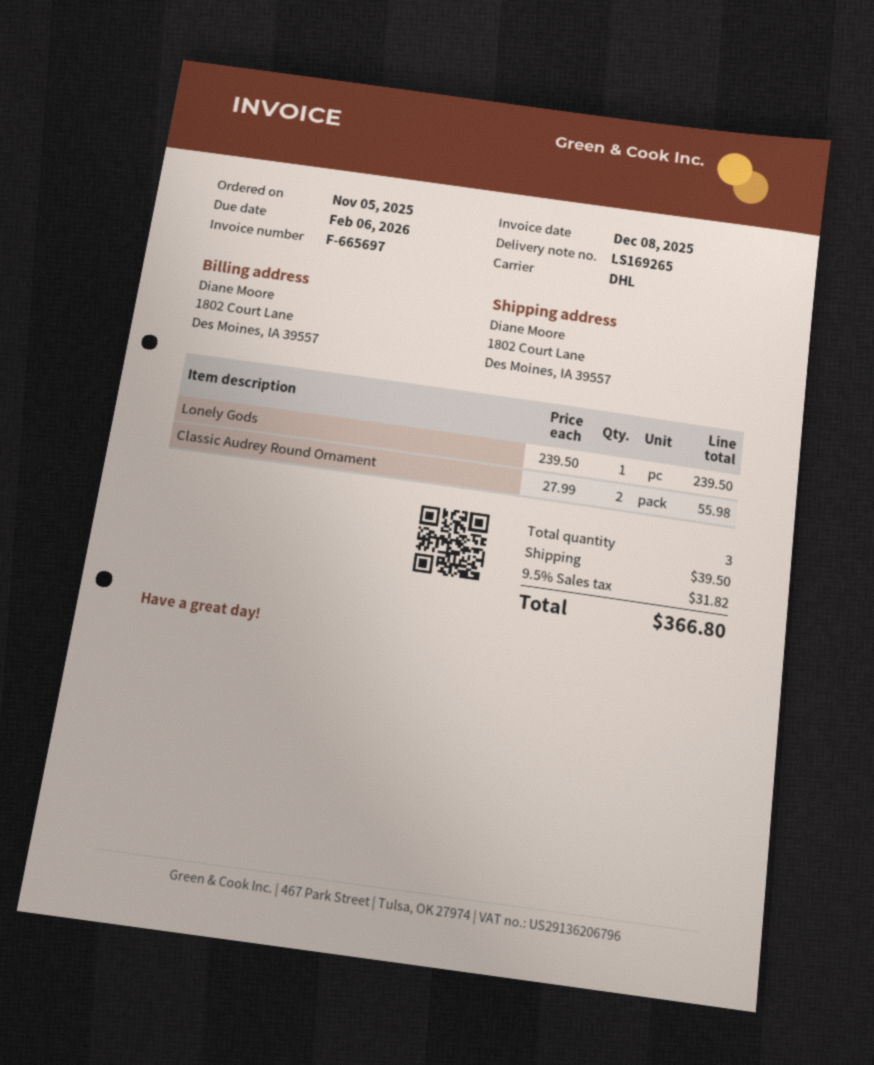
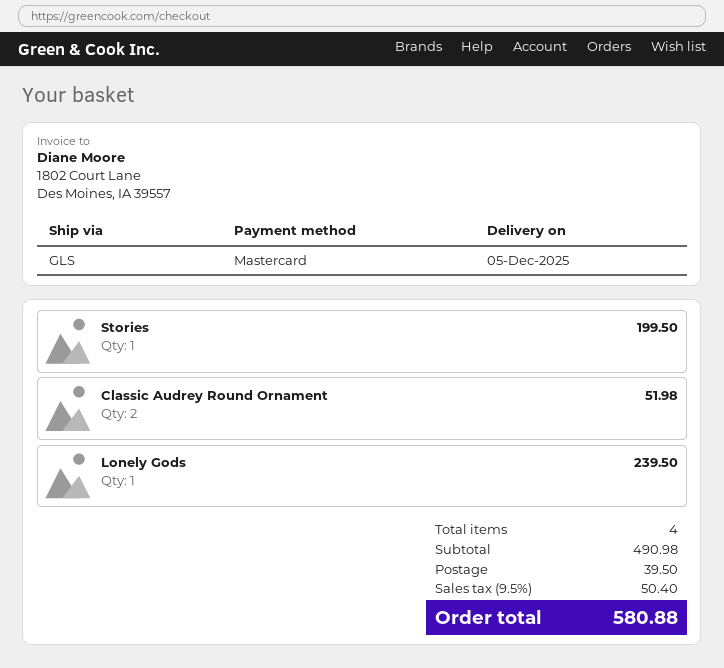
shipping method: DHL -> GLS
Classic Audrey Round Ornament: 2 for 55.98 -> 2 for 51.98
Stories: none -> 1 for 199.50
total quantity: 3 -> 4
tax: 9.5% = 31.82 -> 9.5% = 50.40
total: 366.80 -> 580.88

